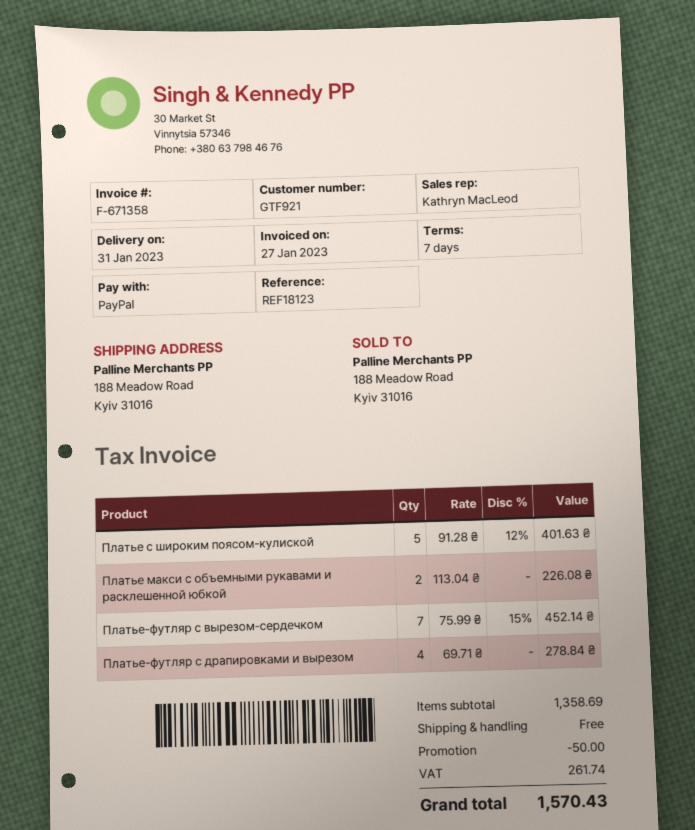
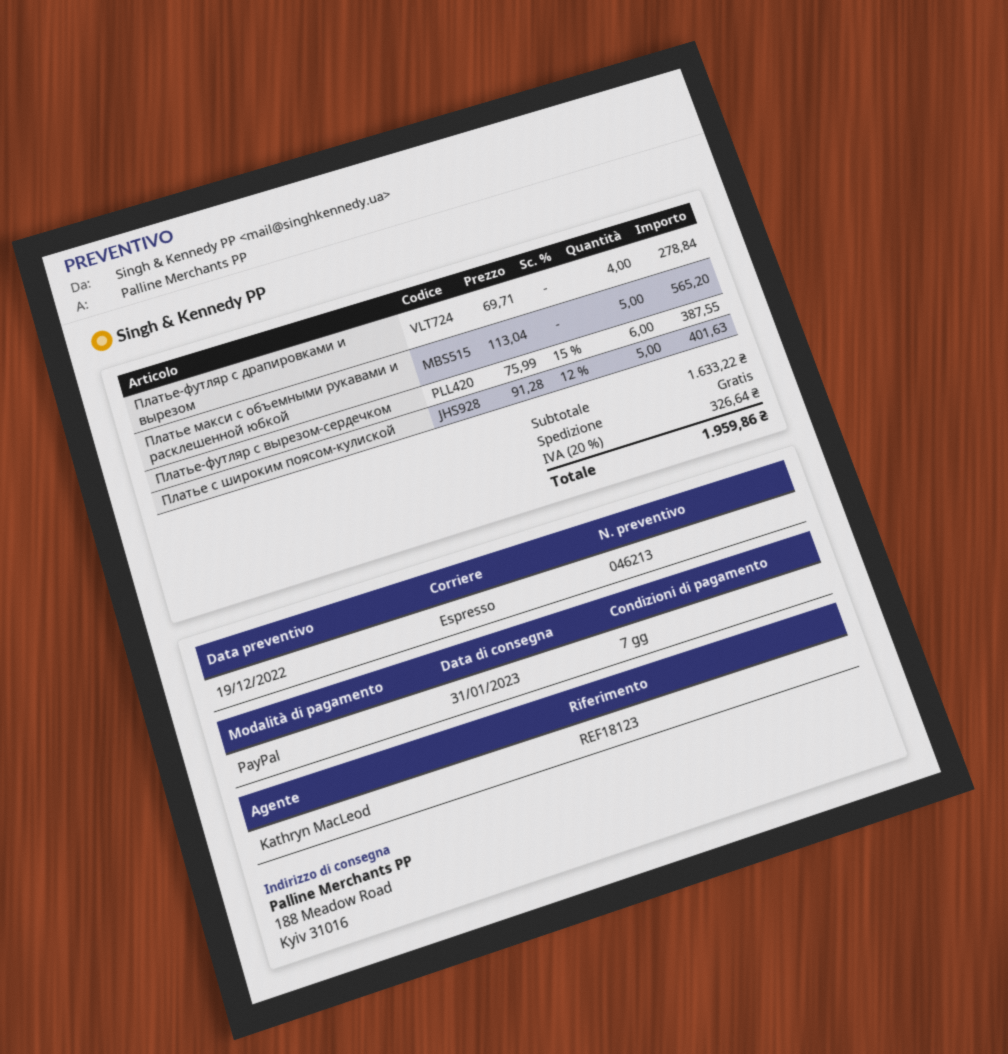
Платье макси с объемными рукавами и расклешенной юбкой: 2 x 113.04 = 226.08 -> 5 x 113.04 = 565.20
Платье-футляр с вырезом-сердечком: 7 x 75.99 - 15% = 452.14 -> 6 x 75.99 - 15% = 387.55
subtotal: 1358.69 -> 1633.22
discount: 50.00 -> none
tax: 261.74 -> 326.64
total: 1570.43 -> 1959.86

